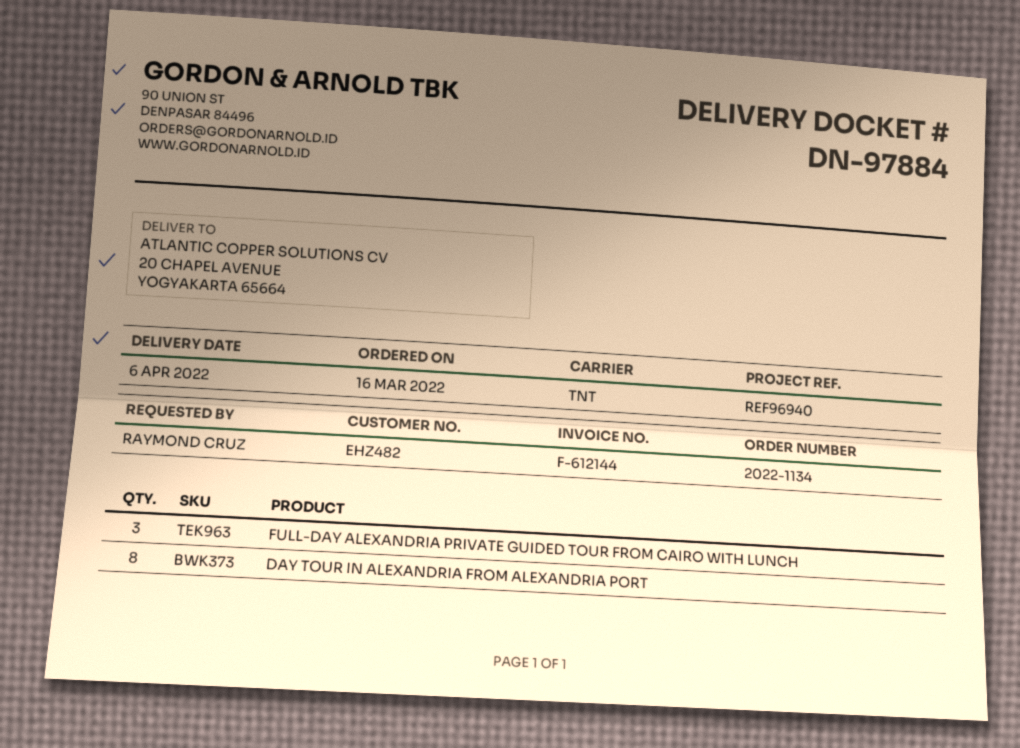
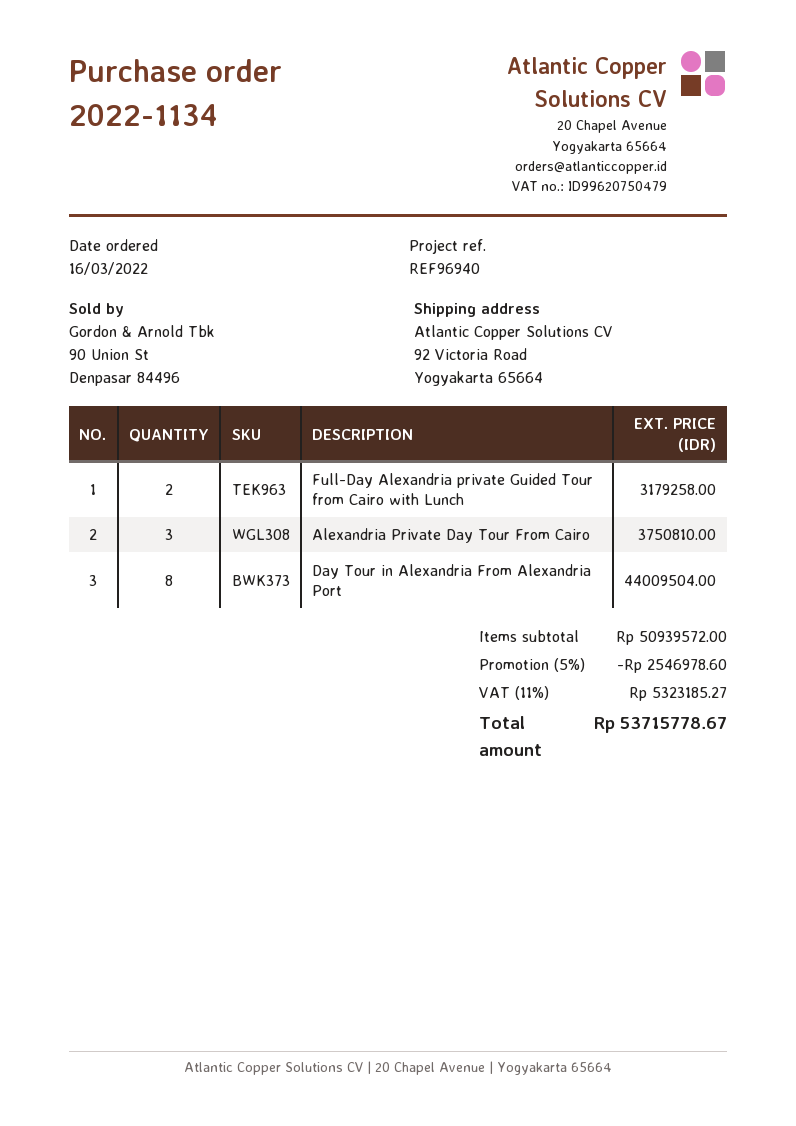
ship to: 20 CHAPEL AVENUE, YOGYAKARTA 65664 -> 92 Victoria Road, Yogyakarta 65664
FULL-DAY ALEXANDRIA PRIVATE GUIDED TOUR FROM CAIRO WITH LUNCH: 3 -> 2
Alexandria Private Day Tour From Cairo: none -> 3

